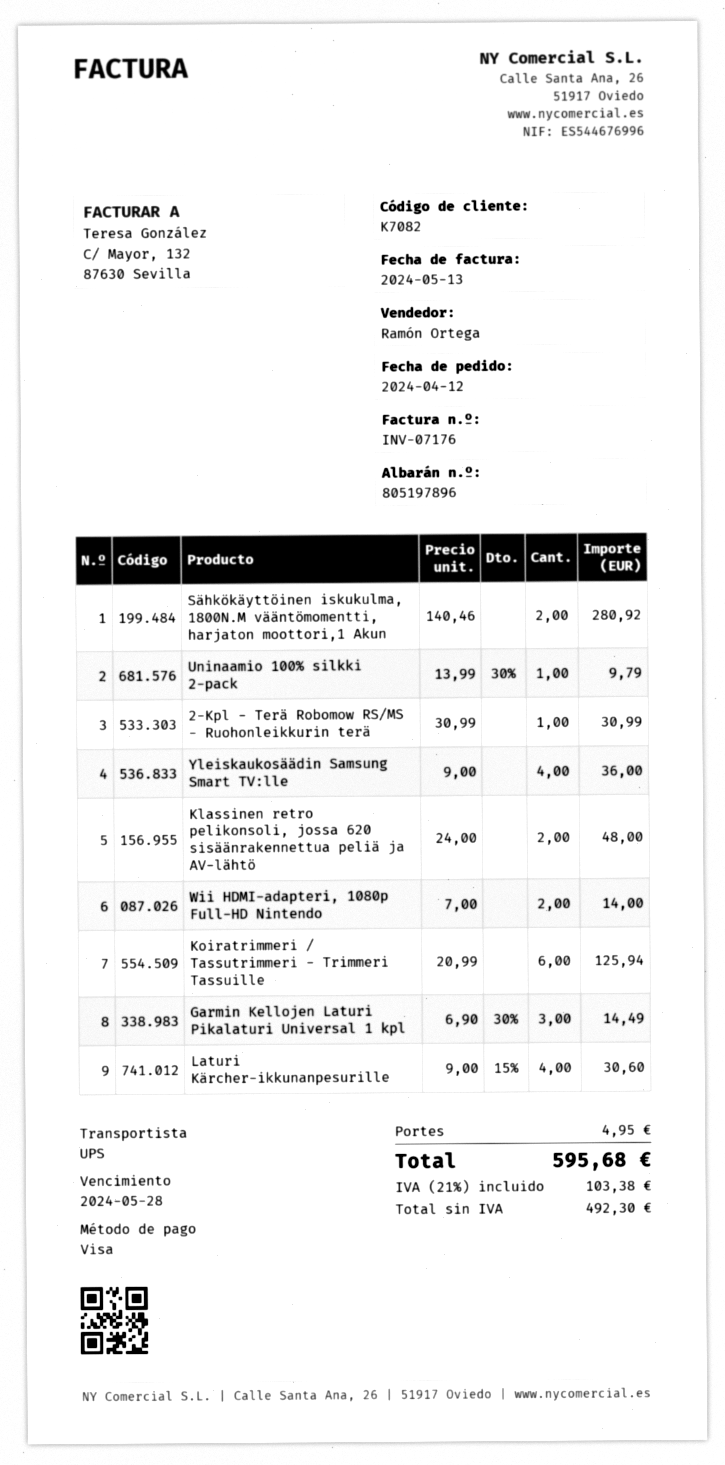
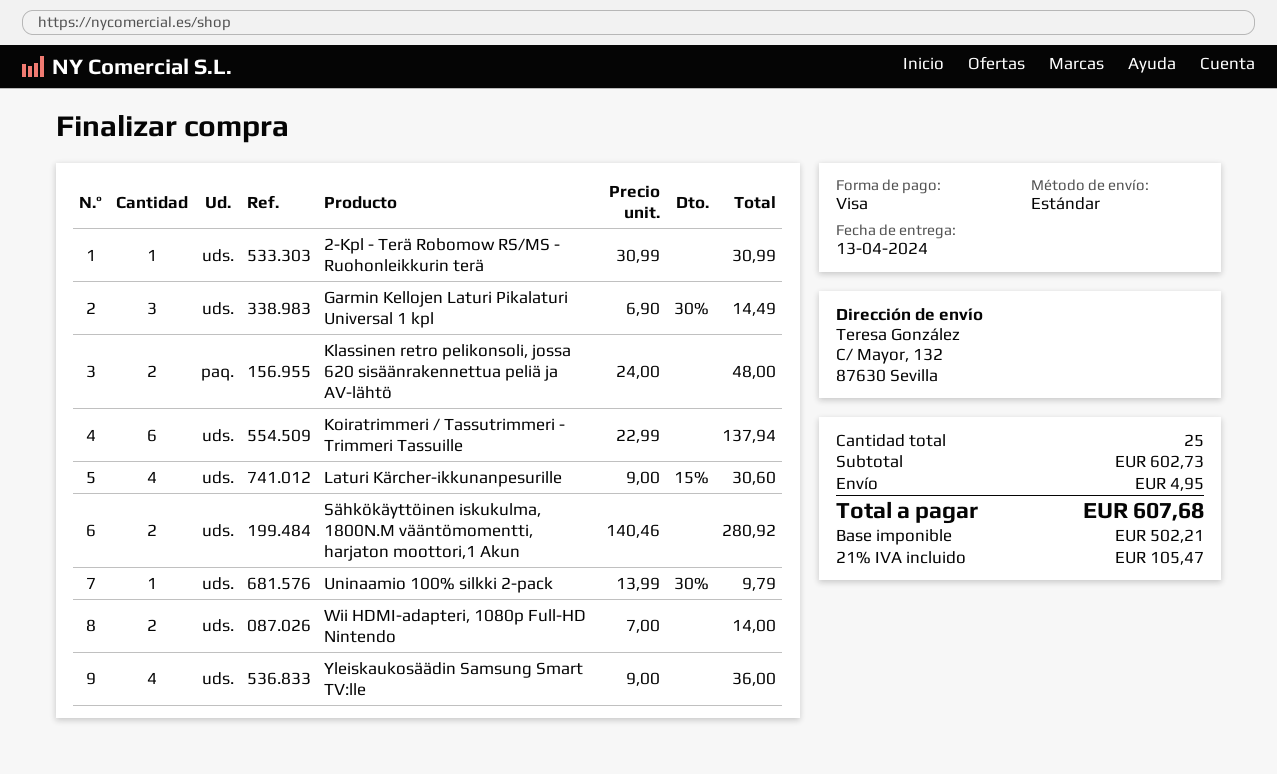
shipping method: UPS -> standard
Koiratrimmeri / Tassutrimmeri - Trimmeri Tassuille: 6 x 20.99 = 125.94 -> 6 x 22.99 = 137.94
net: 492.30 -> 502.21
tax: 21% = 103.38 -> 21% = 105.47
total: 595.68 -> 607.68

